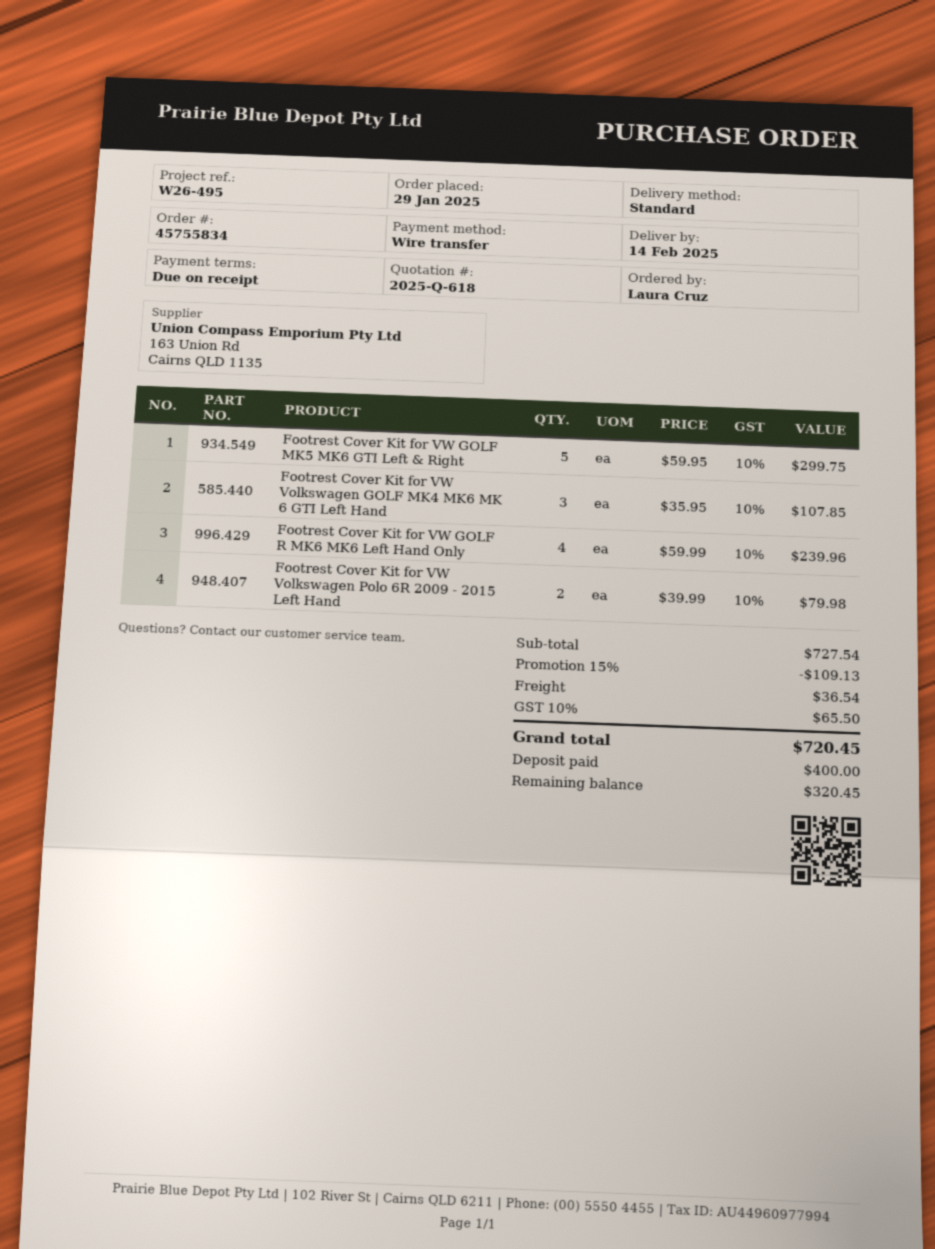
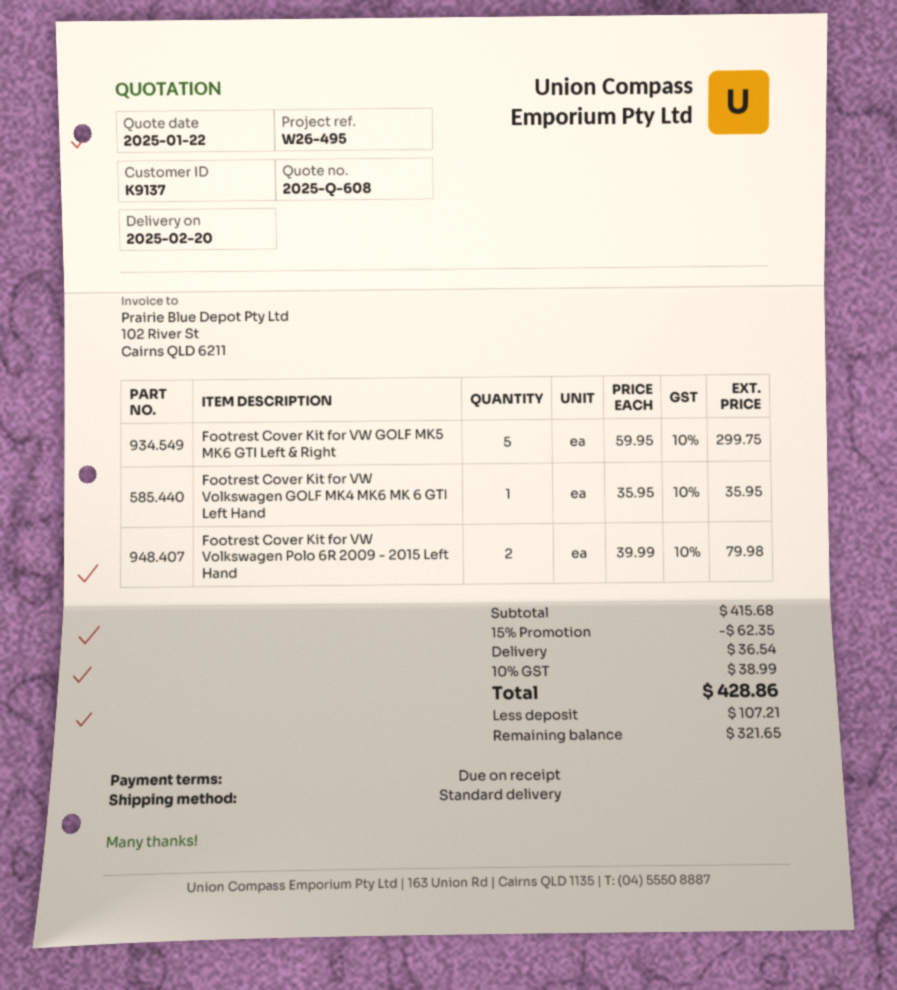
quote number: 2025-Q-618 -> 2025-Q-608
delivery date: 2025-02-14 -> 2025-02-20
Footrest Cover Kit for VW Volkswagen GOLF MK4 MK6 MK 6 GTI Left Hand: 3 x 35.95 = 107.85 -> 1 x 35.95 = 35.95
Footrest Cover Kit for VW GOLF R MK6 MK6 Left Hand Only: 4 x 59.99 = 239.96 -> none
subtotal: 727.54 -> 415.68
discount: 15% = 109.13 -> 15% = 62.35
tax: 10% = 65.50 -> 10% = 38.99
total: 720.45 -> 428.86
deposit: 400.00 -> 107.21
balance: 320.45 -> 321.65

